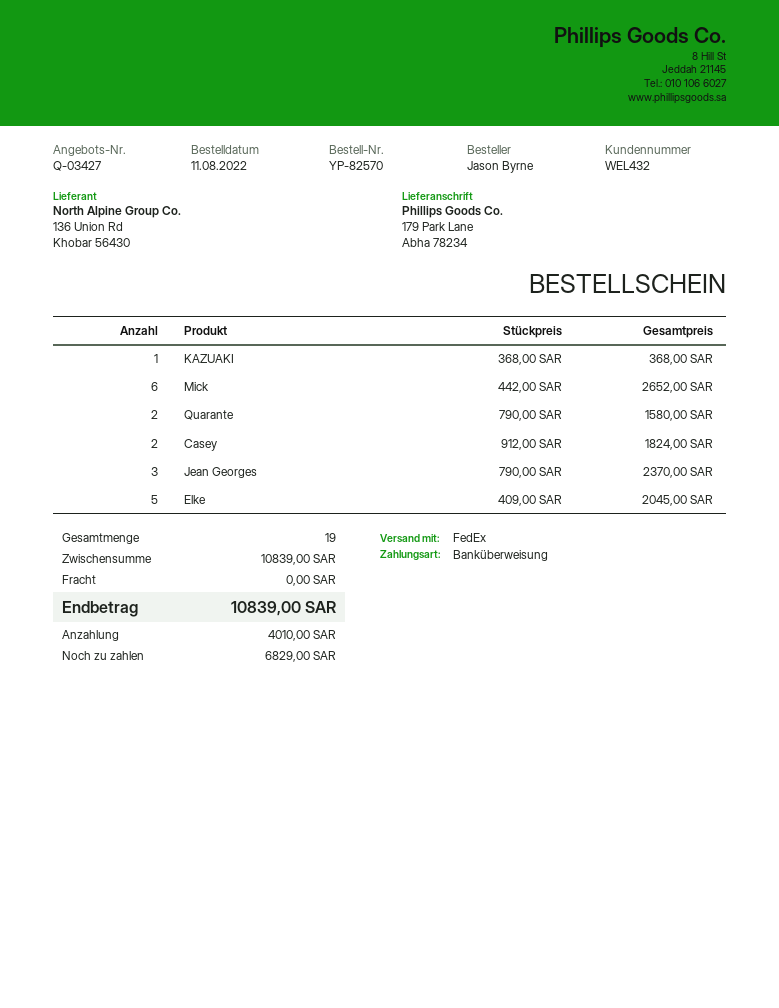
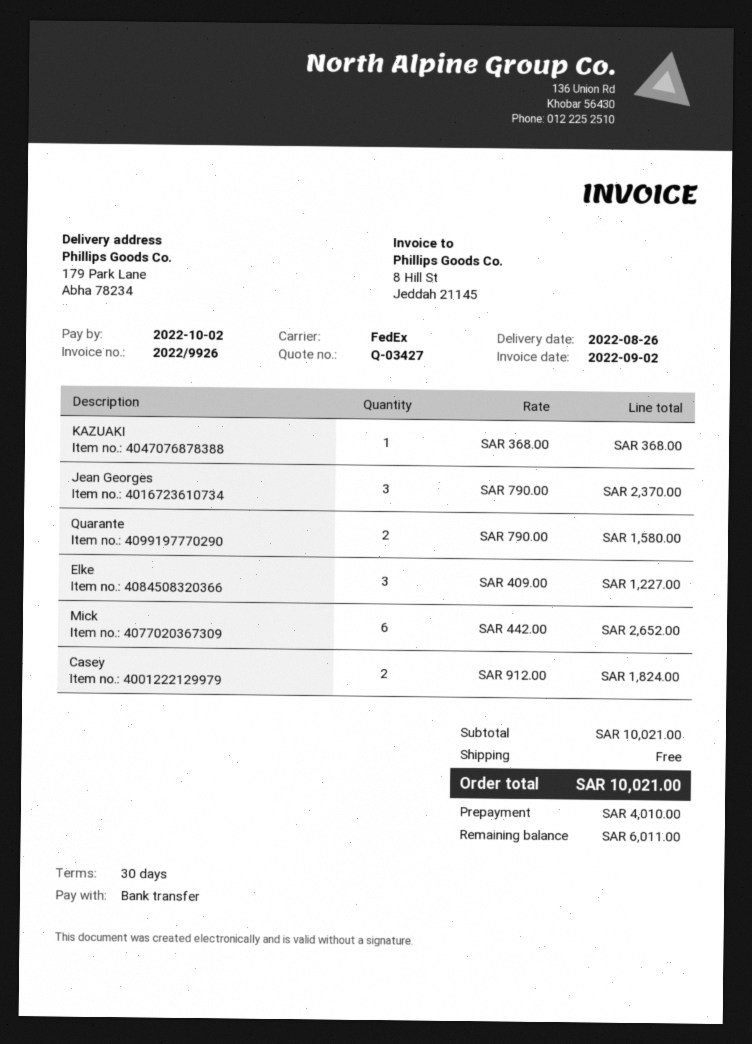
Elke: 5 x 409.00 = 2045.00 -> 3 x 409.00 = 1227.00
subtotal: 10839.00 -> 10021.00
total: 10839.00 -> 10021.00
balance: 6829.00 -> 6011.00

